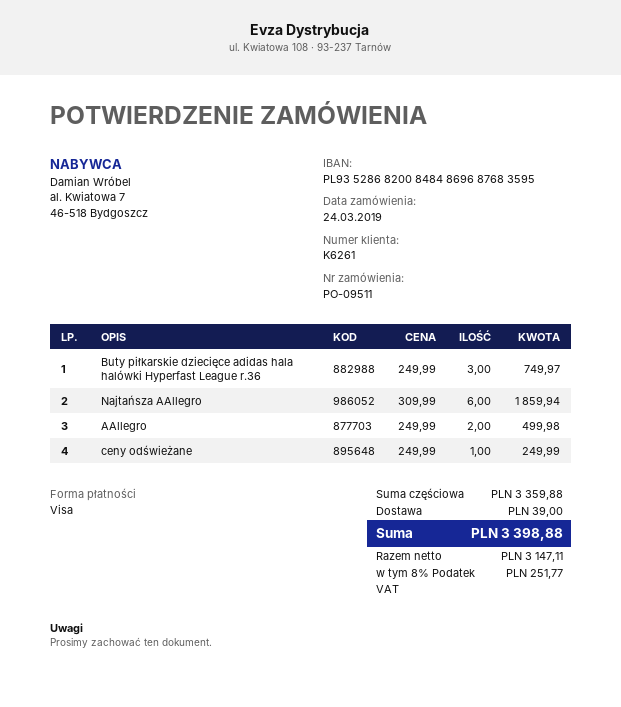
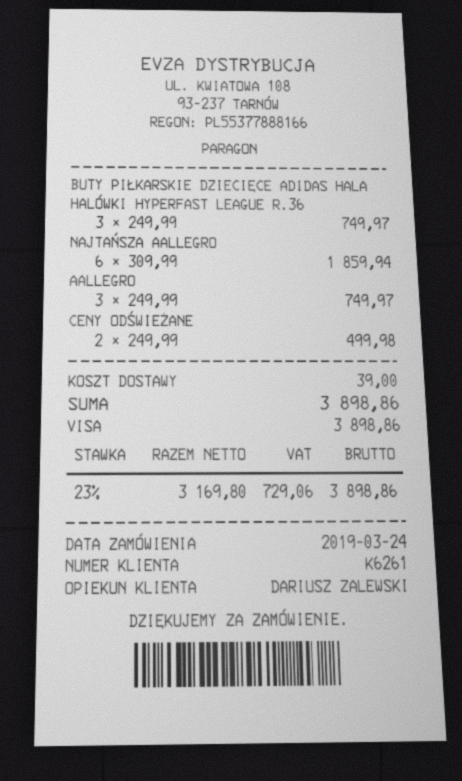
AAllegro: 2 x 249.99 = 499.98 -> 3 x 249.99 = 749.97
ceny odświeżane: 1 x 249.99 = 249.99 -> 2 x 249.99 = 499.98
net: 3147.11 -> 3169.80
tax: 8% = 251.77 -> 23% = 729.06
total: 3398.88 -> 3898.86

